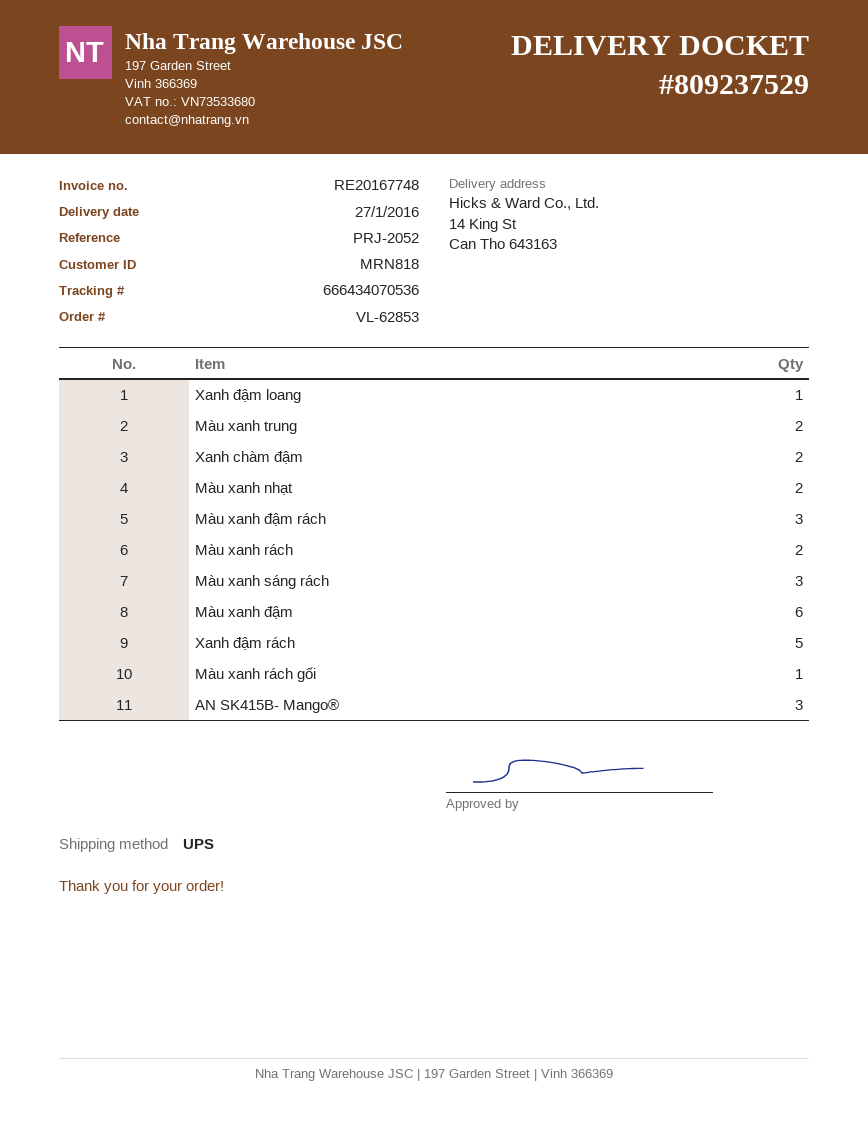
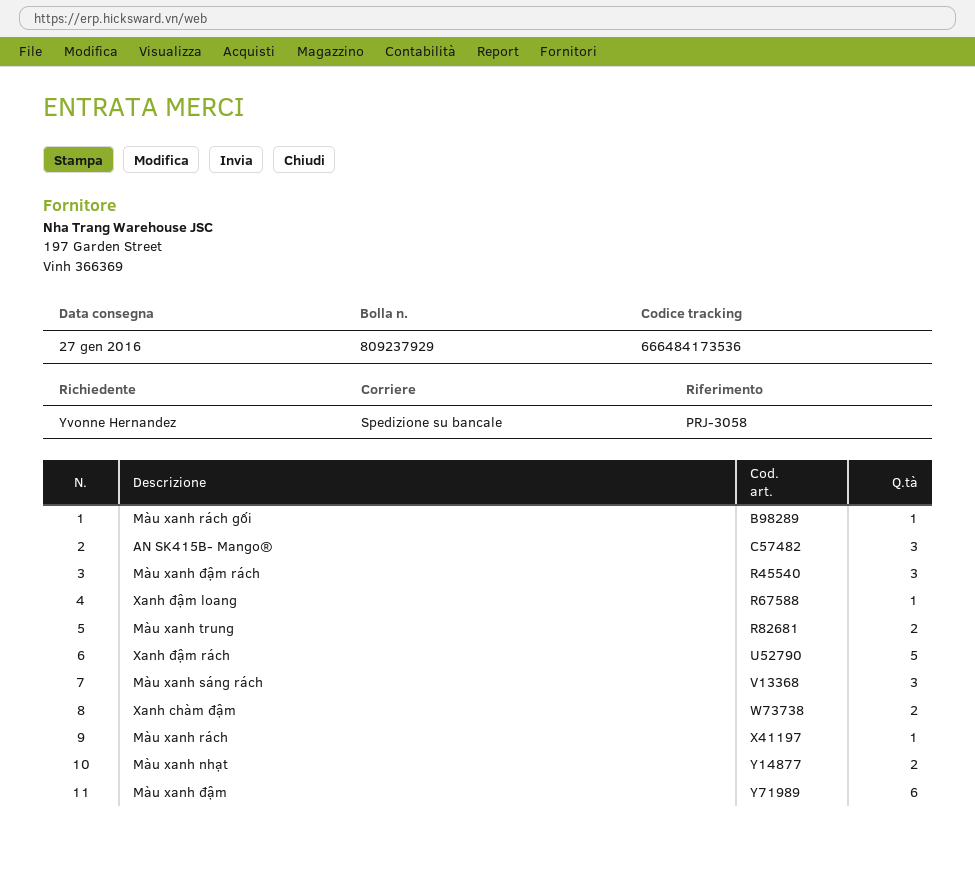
delivery note number: 809237529 -> 809237929
reference: PRJ-2052 -> PRJ-3058
shipping method: UPS -> pallet freight
tracking number: 666434070536 -> 666484173536
Màu xanh rách: 2 -> 1

